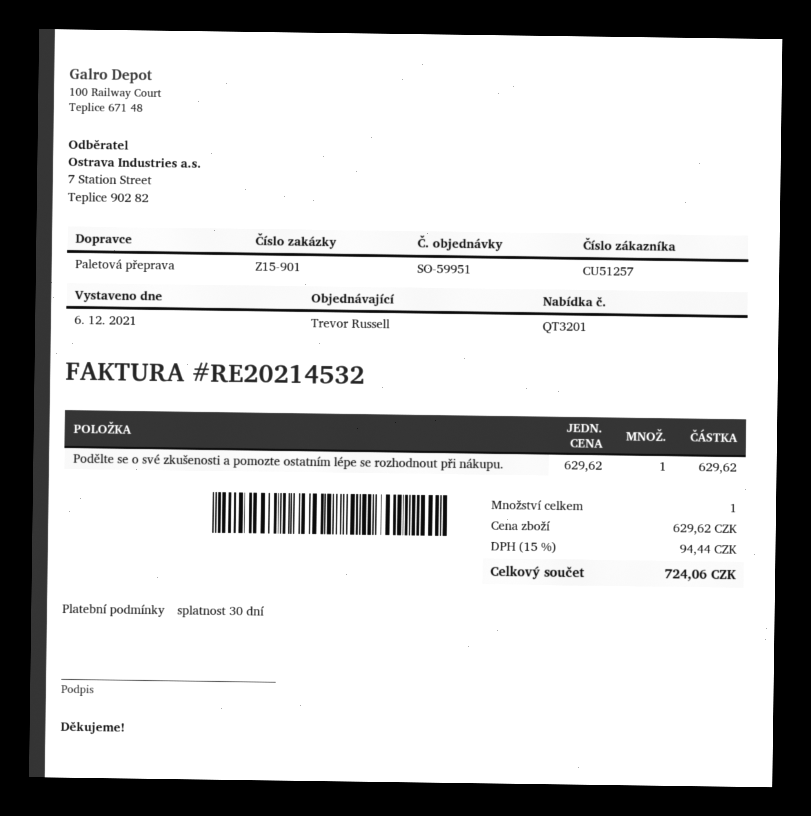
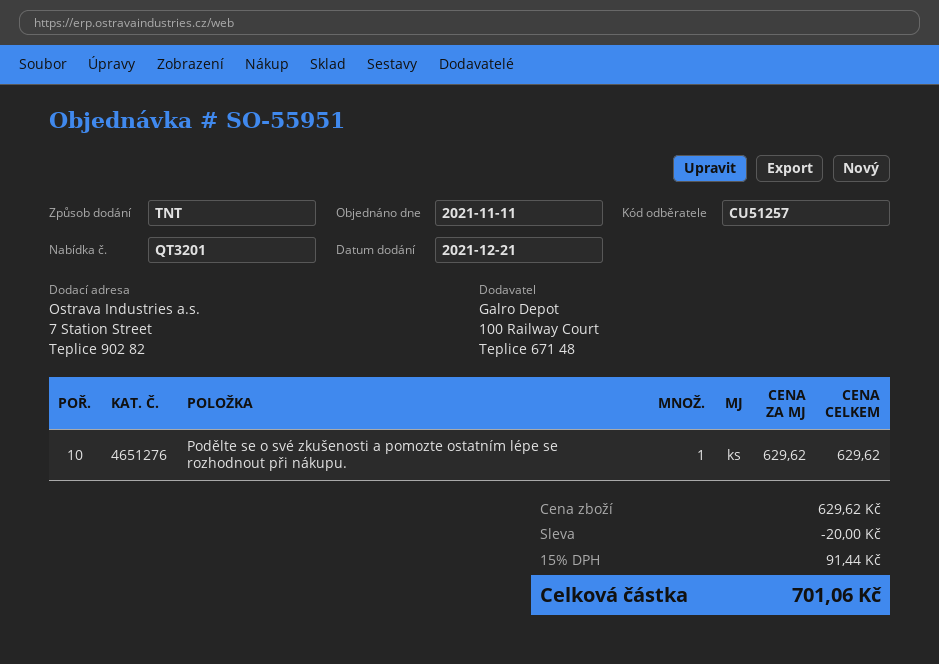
order number: SO-59951 -> SO-55951
shipping method: pallet freight -> TNT
discount: none -> 20.00
tax: 15% = 94.44 -> 15% = 91.44
total: 724.06 -> 701.06

